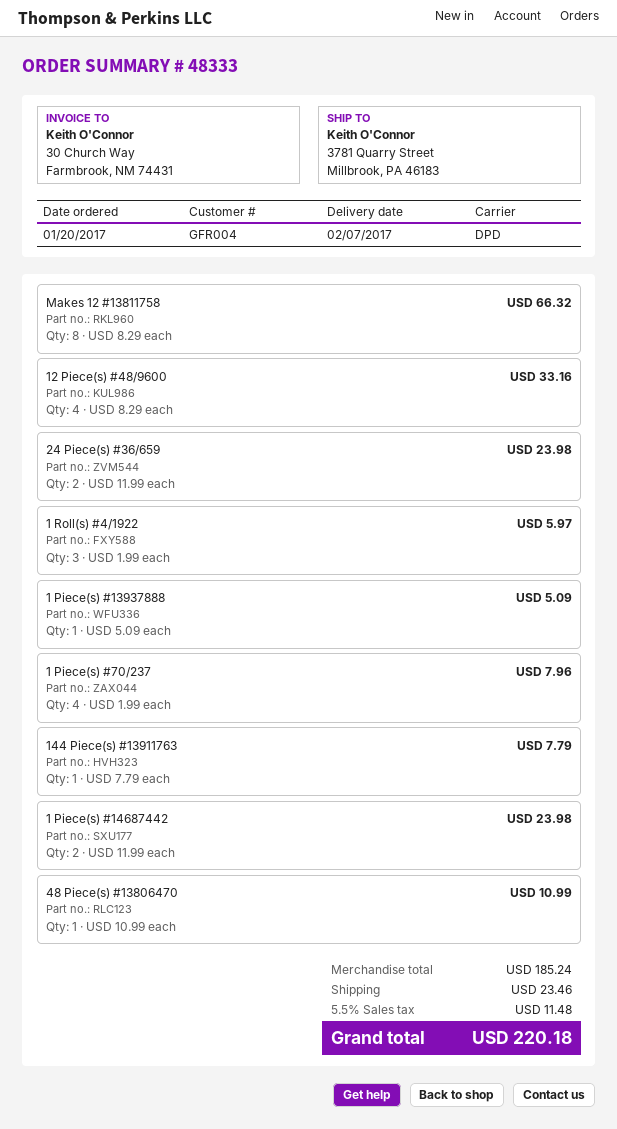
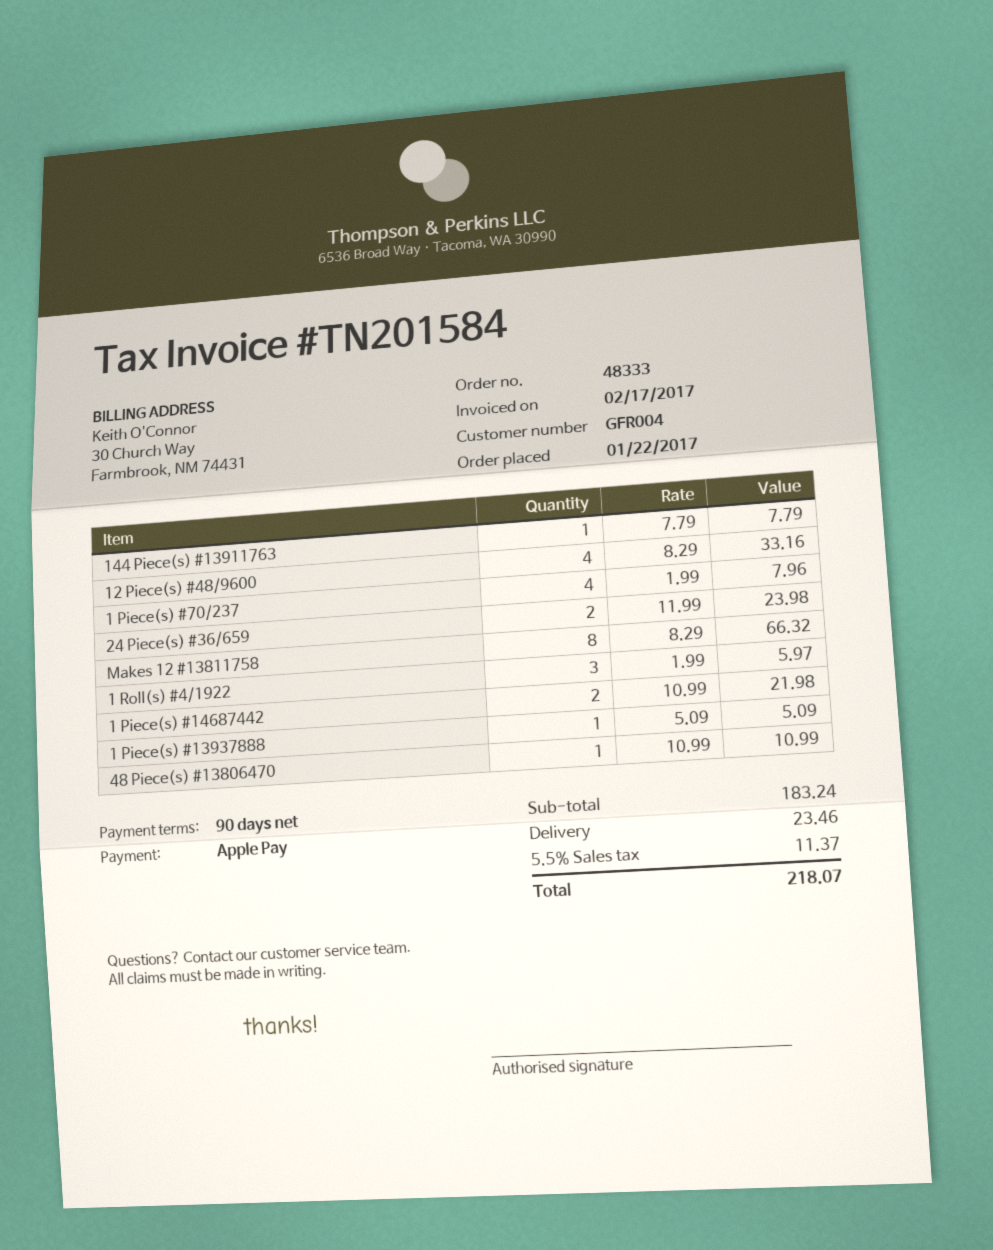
order date: 2017-01-20 -> 2017-01-22
1 Piece(s) #14687442: 2 x 11.99 = 23.98 -> 2 x 10.99 = 21.98
subtotal: 185.24 -> 183.24
tax: 5.5% = 11.48 -> 5.5% = 11.37
total: 220.18 -> 218.07

